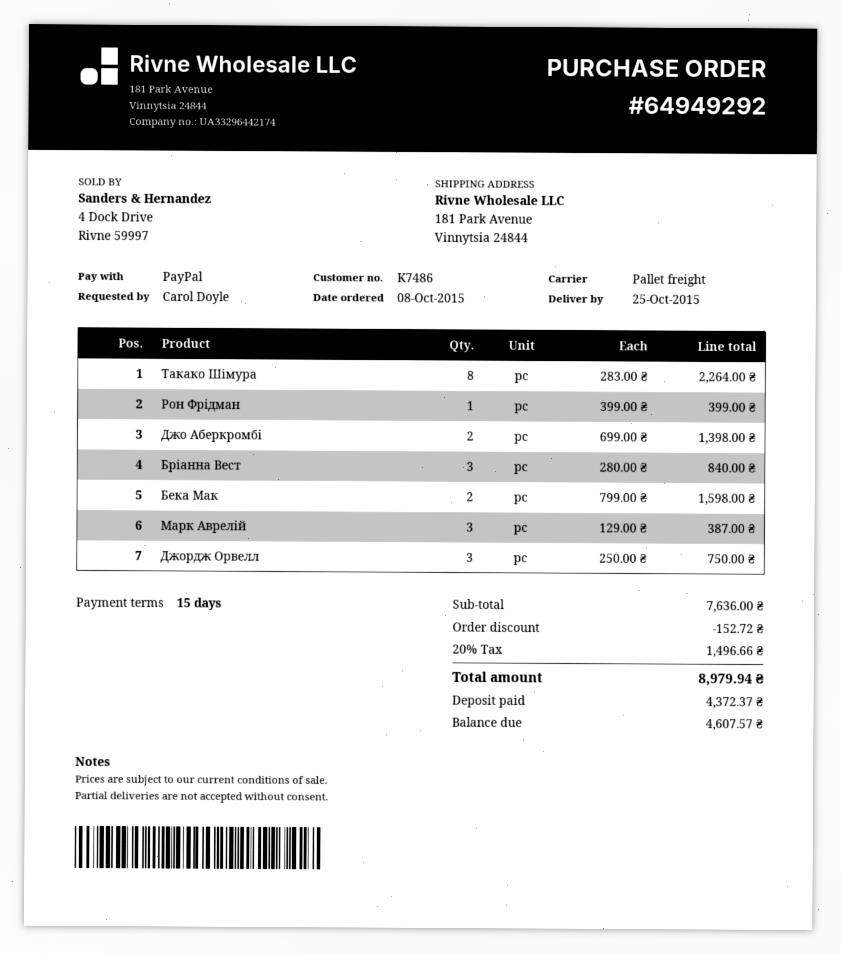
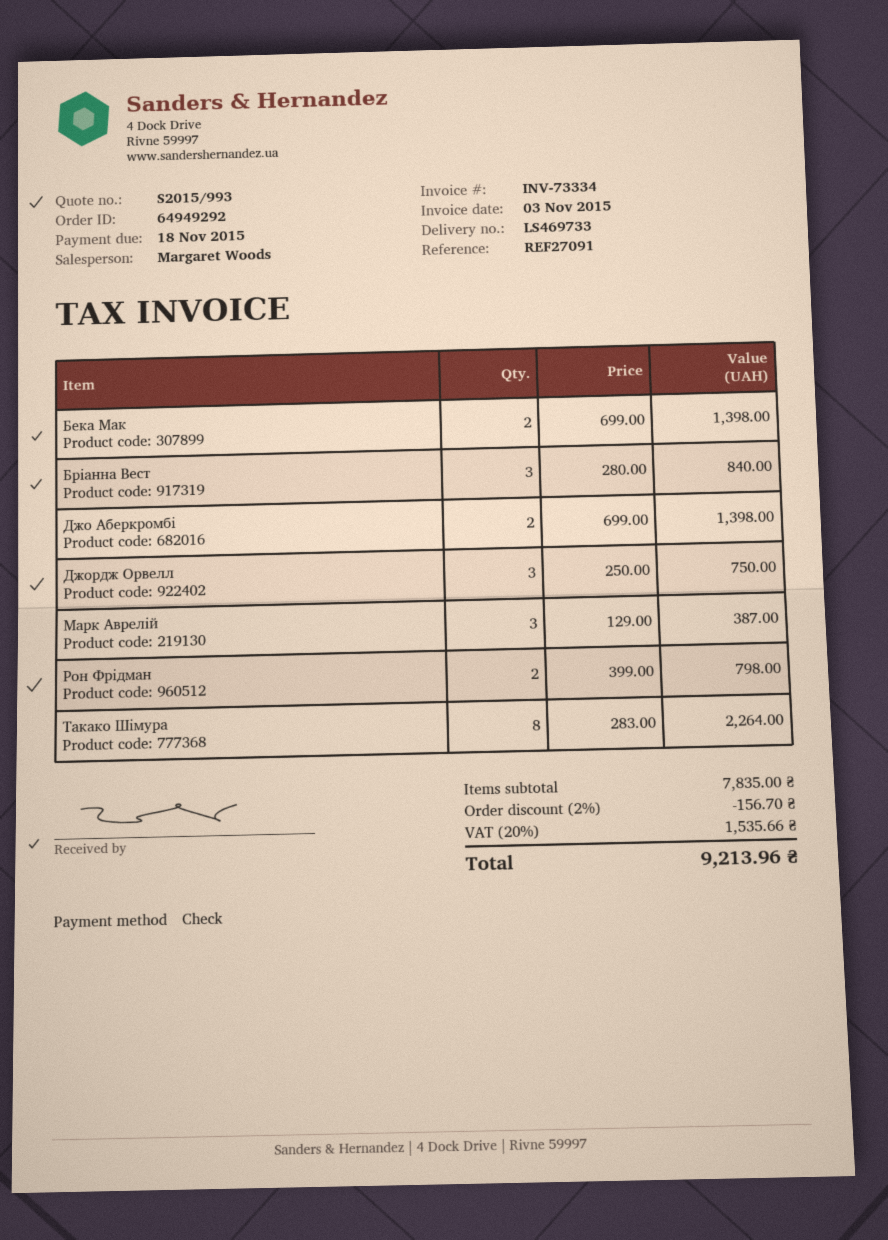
payment method: PayPal -> cheque
Рон Фрідман: 1 x 399.00 = 399.00 -> 2 x 399.00 = 798.00
Бека Мак: 2 x 799.00 = 1598.00 -> 2 x 699.00 = 1398.00
subtotal: 7636.00 -> 7835.00
discount: 152.72 -> 156.70
tax: 20% = 1496.66 -> 20% = 1535.66
total: 8979.94 -> 9213.96

